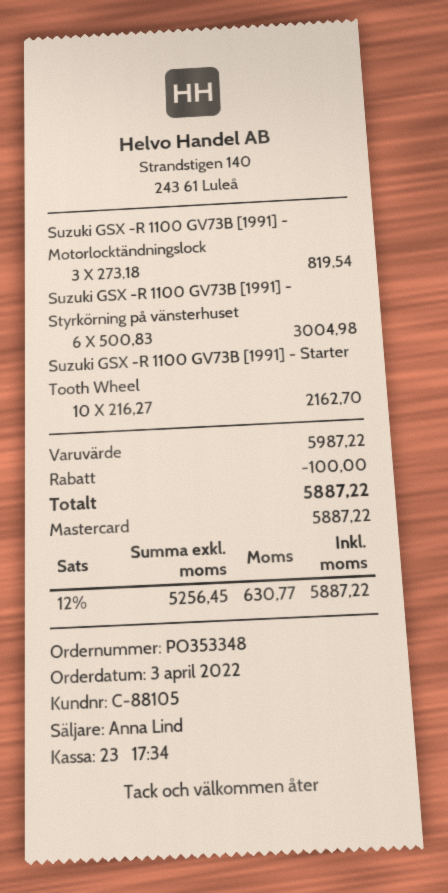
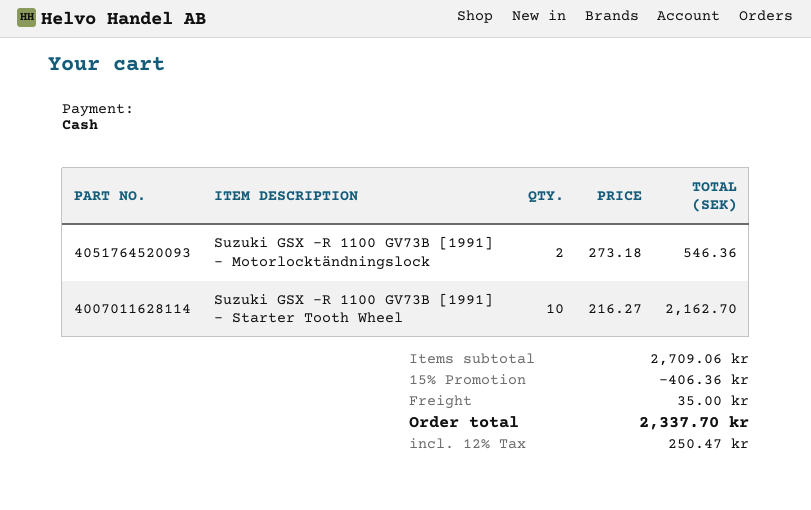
payment method: Mastercard -> cash
Suzuki GSX -R 1100 GV73B [1991] - Motorlocktändningslock: 3 x 273.18 = 819.54 -> 2 x 273.18 = 546.36
Suzuki GSX -R 1100 GV73B [1991] - Styrkörning på vänsterhuset: 6 x 500.83 = 3004.98 -> none
subtotal: 5987.22 -> 2709.06
discount: 100.00 -> 406.36
shipping: none -> 35.00
tax: 12% = 630.77 -> 12% = 250.47
total: 5887.22 -> 2337.70

